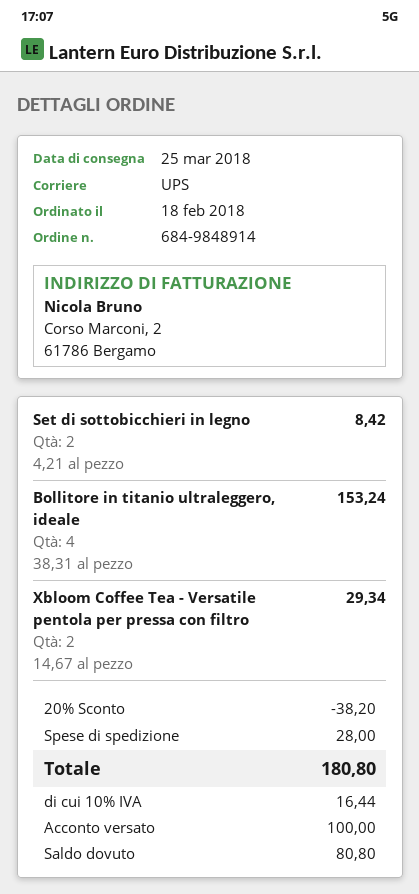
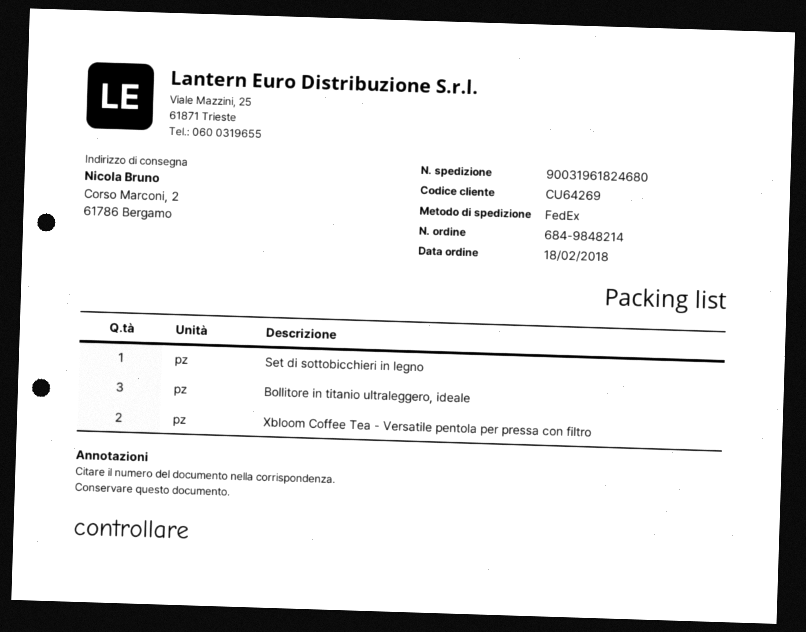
order number: 684-9848914 -> 684-9848214
shipping method: UPS -> FedEx
Set di sottobicchieri in legno: 2 -> 1
Bollitore in titanio ultraleggero, ideale: 4 -> 3

